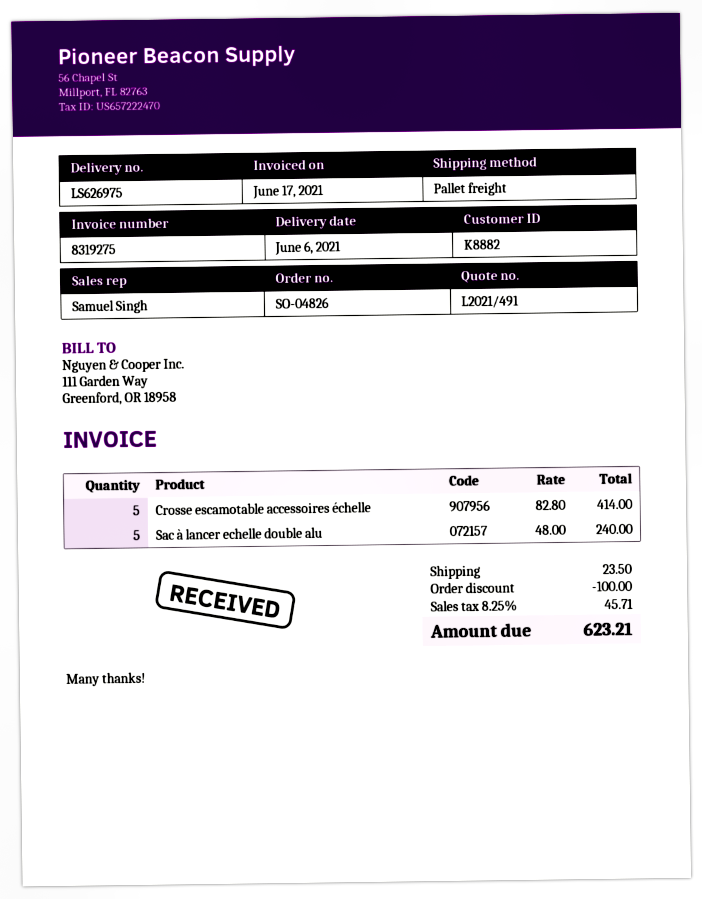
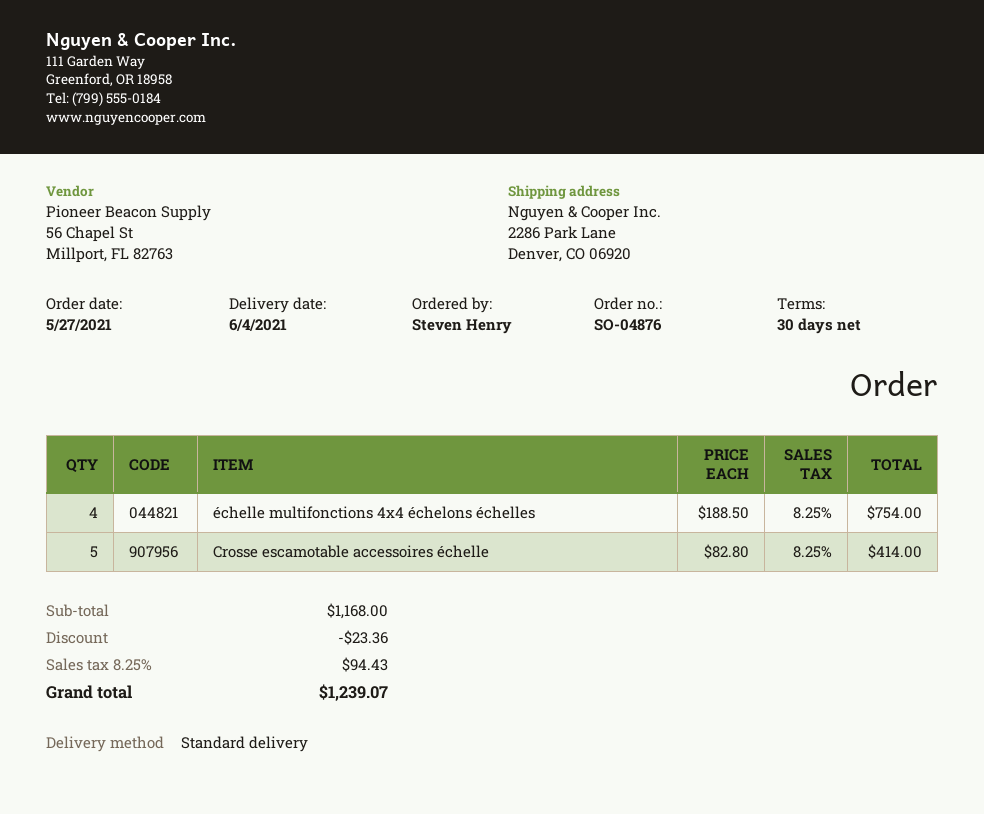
order number: SO-04826 -> SO-04876
delivery date: 2021-06-06 -> 2021-06-04
shipping method: pallet freight -> standard
Sac à lancer echelle double alu: 5 x 48.00 = 240.00 -> none
échelle multifonctions 4x4 échelons échelles: none -> 4 x 188.50 = 754.00
discount: 100.00 -> 23.36
shipping: 23.50 -> none
tax: 8.25% = 45.71 -> 8.25% = 94.43
total: 623.21 -> 1239.07

